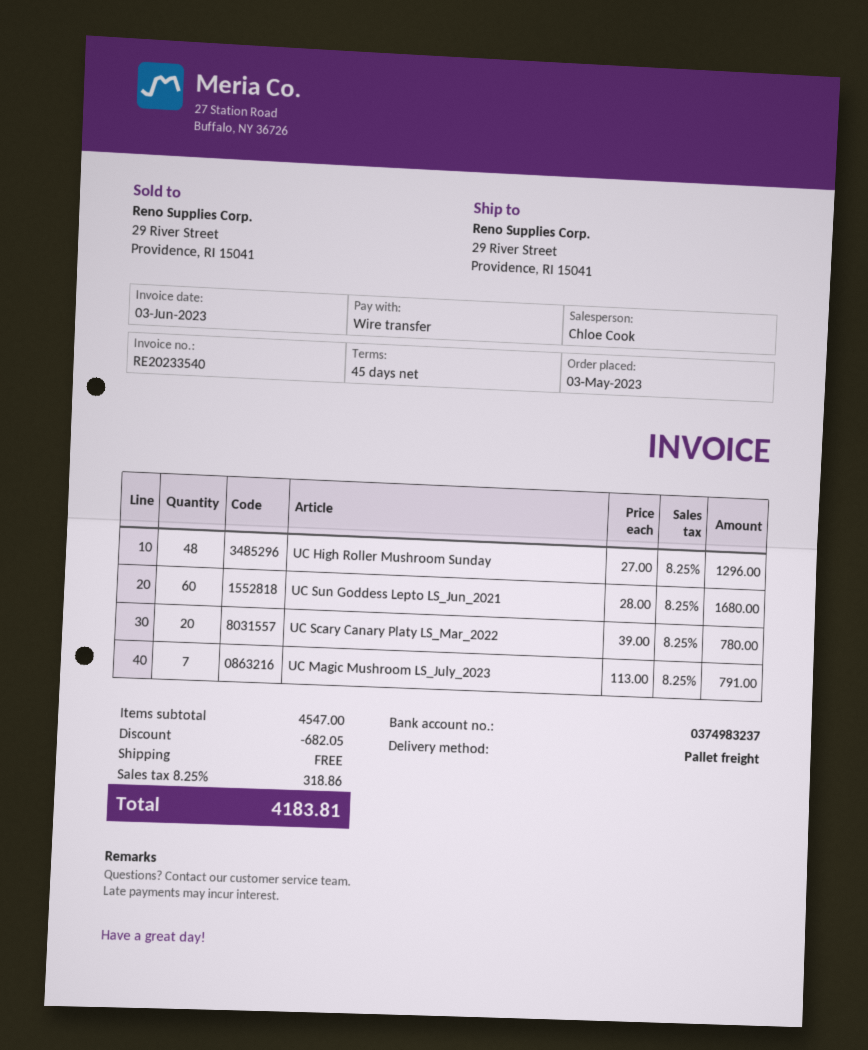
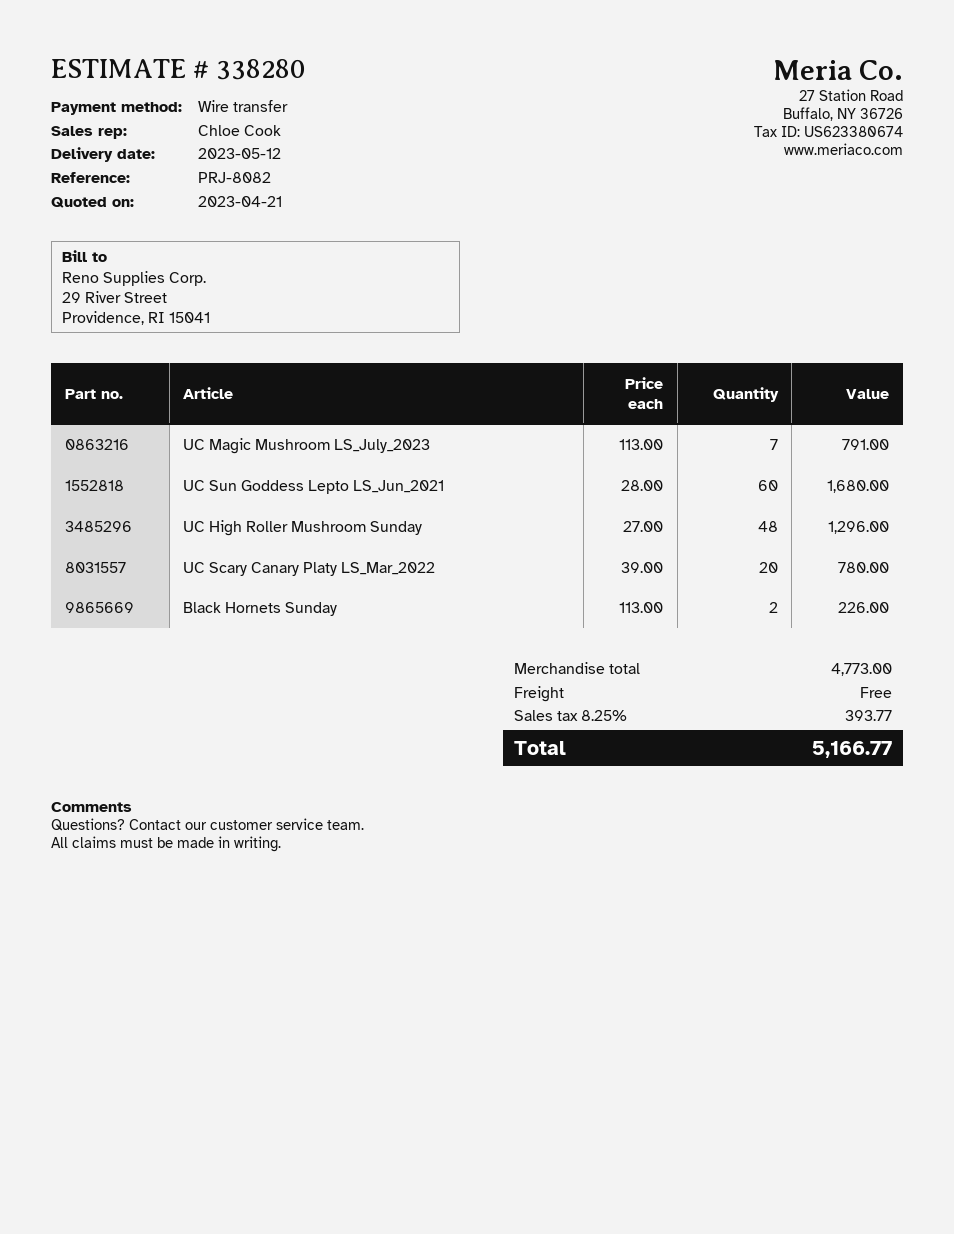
Black Hornets Sunday: none -> 2 x 113.00 = 226.00
subtotal: 4547.00 -> 4773.00
discount: 682.05 -> none
tax: 8.25% = 318.86 -> 8.25% = 393.77
total: 4183.81 -> 5166.77

